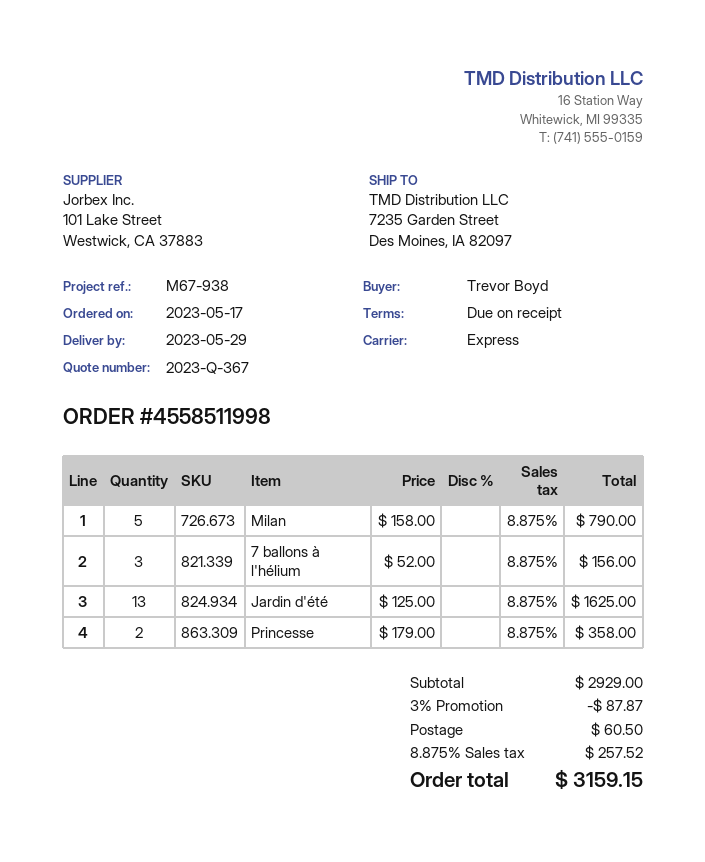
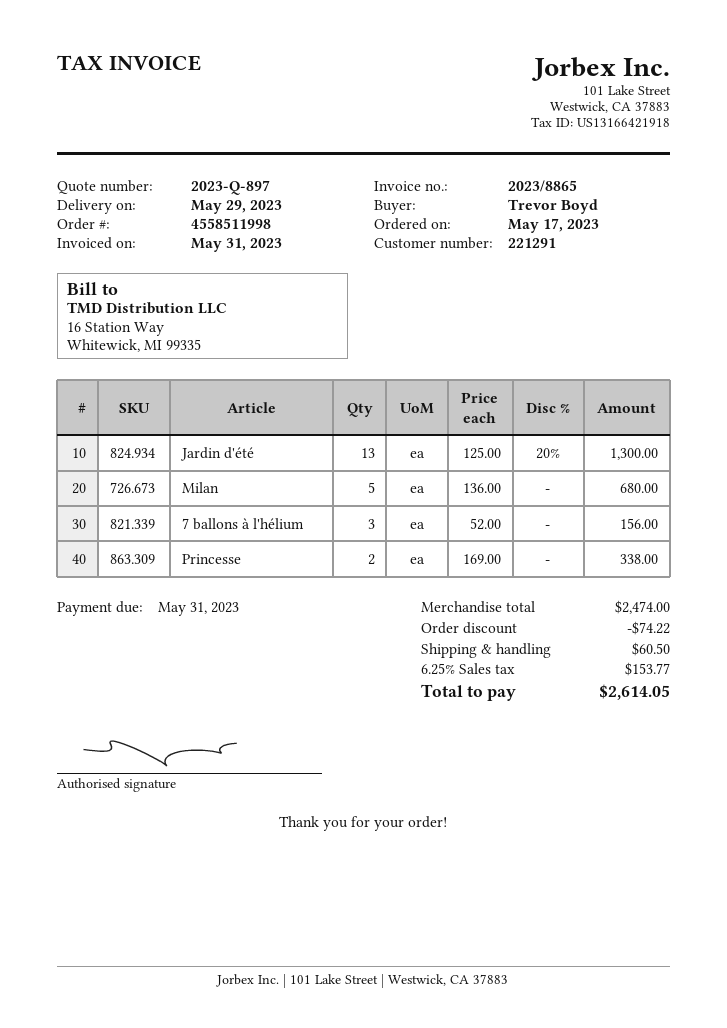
quote number: 2023-Q-367 -> 2023-Q-897
Milan: 5 x 158.00 = 790.00 -> 5 x 136.00 = 680.00
Jardin d'été: 13 x 125.00 = 1625.00 -> 13 x 125.00 - 20% = 1300.00
Princesse: 2 x 179.00 = 358.00 -> 2 x 169.00 = 338.00
subtotal: 2929.00 -> 2474.00
discount: 87.87 -> 74.22
tax: 8.875% = 257.52 -> 6.25% = 153.77
total: 3159.15 -> 2614.05

